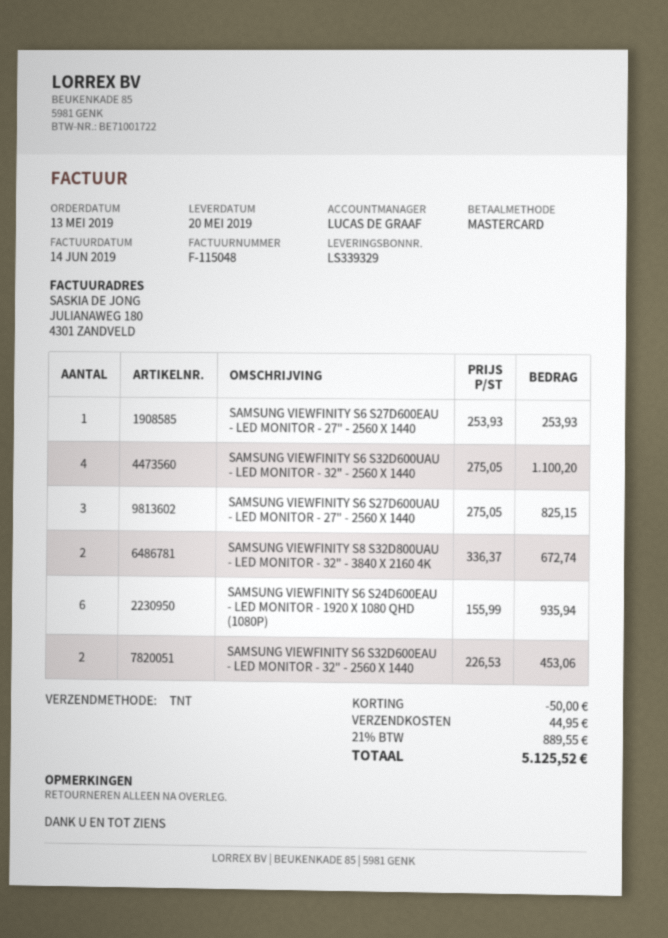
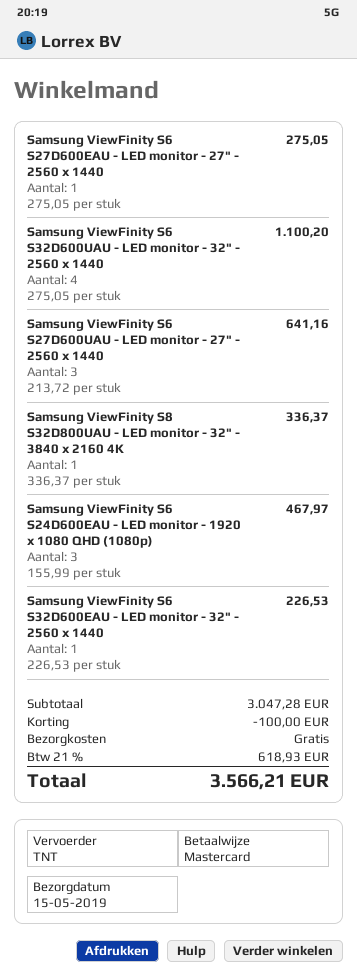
delivery date: 2019-05-20 -> 2019-05-15
SAMSUNG VIEWFINITY S6 S27D600EAU - LED MONITOR - 27" - 2560 X 1440: 1 x 253.93 = 253.93 -> 1 x 275.05 = 275.05
SAMSUNG VIEWFINITY S6 S27D600UAU - LED MONITOR - 27" - 2560 X 1440: 3 x 275.05 = 825.15 -> 3 x 213.72 = 641.16
SAMSUNG VIEWFINITY S8 S32D800UAU - LED MONITOR - 32" - 3840 X 2160 4K: 2 x 336.37 = 672.74 -> 1 x 336.37 = 336.37
SAMSUNG VIEWFINITY S6 S24D600EAU - LED MONITOR - 1920 X 1080 QHD (1080P): 6 x 155.99 = 935.94 -> 3 x 155.99 = 467.97
SAMSUNG VIEWFINITY S6 S32D600EAU - LED MONITOR - 32" - 2560 X 1440: 2 x 226.53 = 453.06 -> 1 x 226.53 = 226.53
discount: 50.00 -> 100.00
shipping: 44.95 -> 0.00
tax: 21% = 889.55 -> 21% = 618.93
total: 5125.52 -> 3566.21

